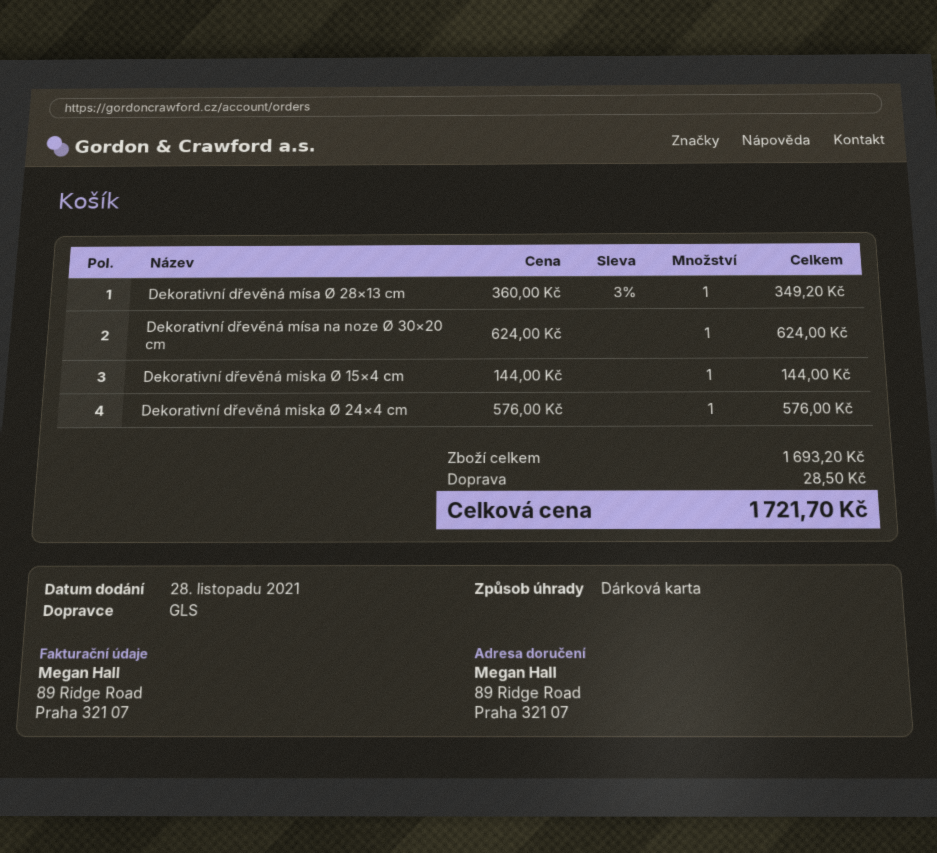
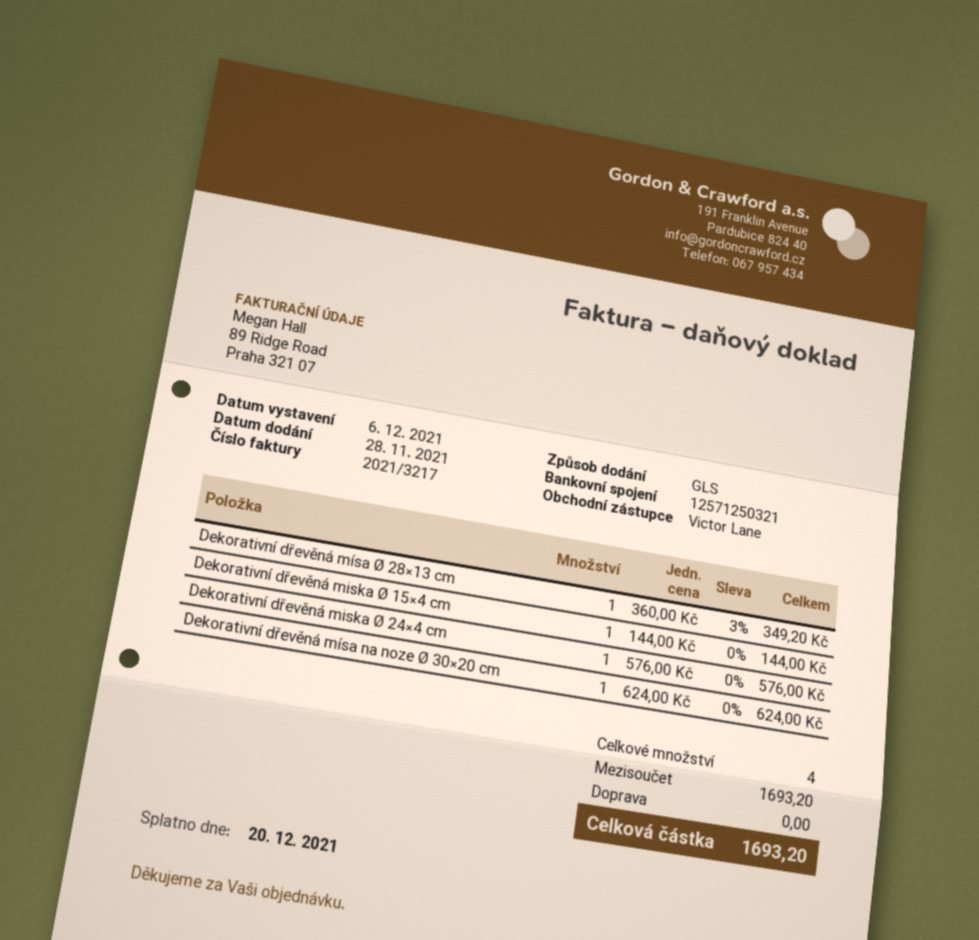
shipping: 28.50 -> 0.00
total: 1721.70 -> 1693.20

